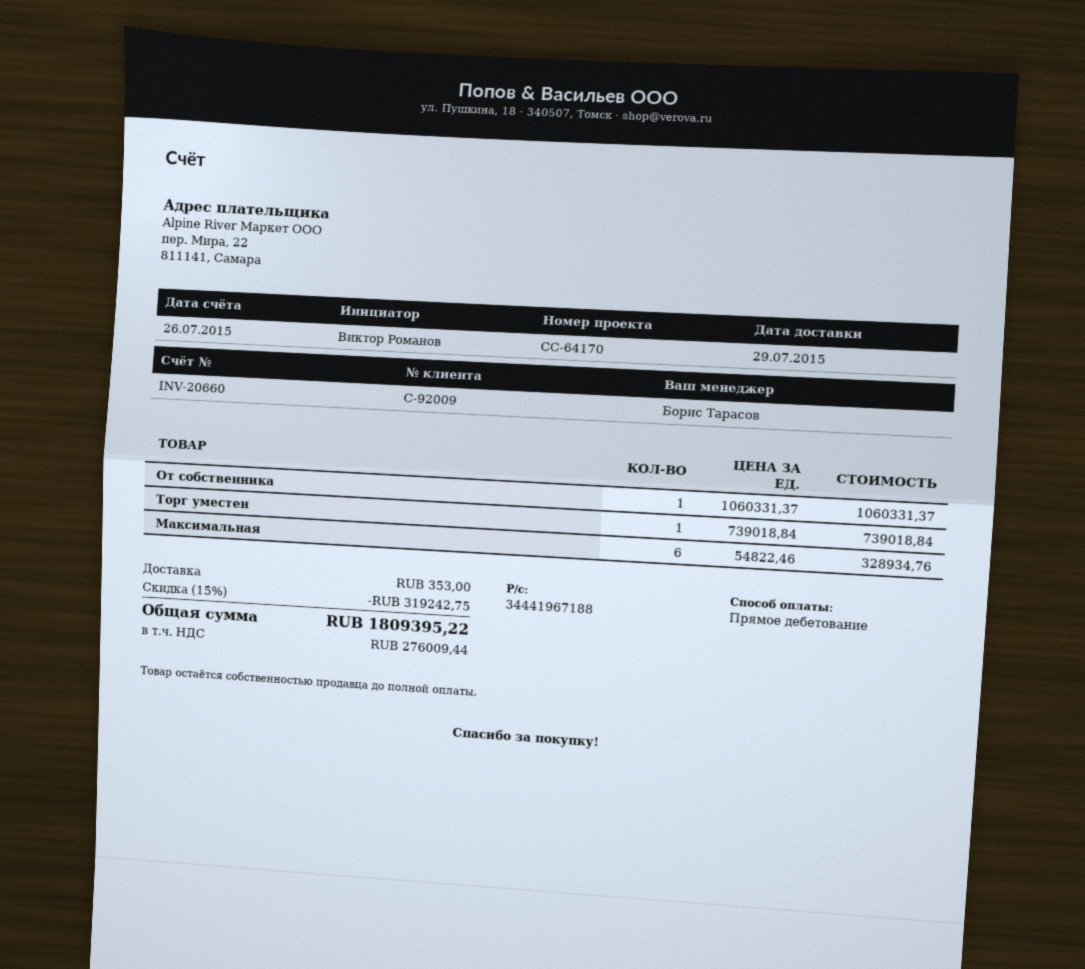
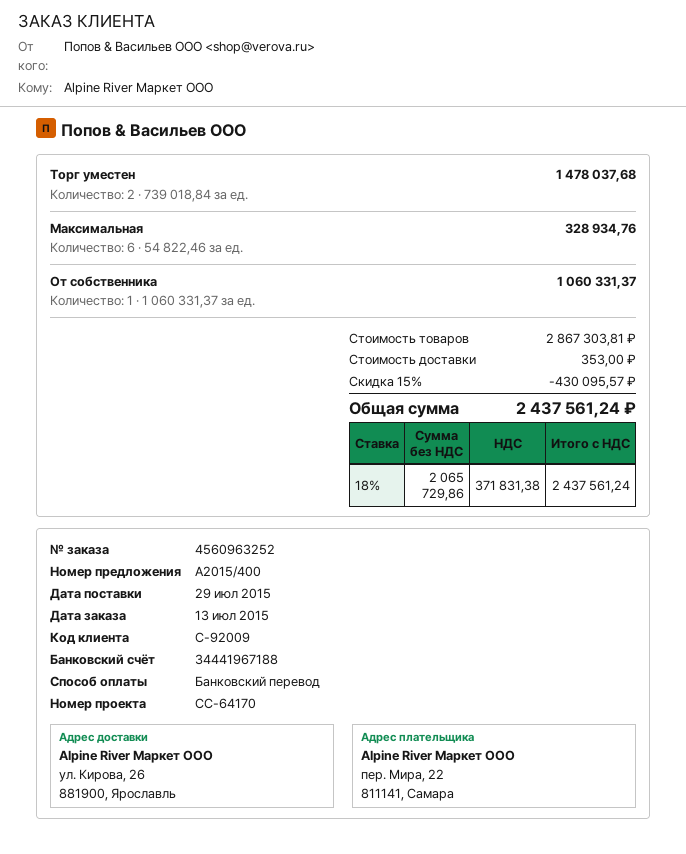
payment method: direct debit -> bank transfer
Торг уместен: 1 x 739018.84 = 739018.84 -> 2 x 739018.84 = 1478037.68
discount: 15% = 319242.75 -> 15% = 430095.57
tax: 276009.44 -> 371831.38
total: 1809395.22 -> 2437561.24

